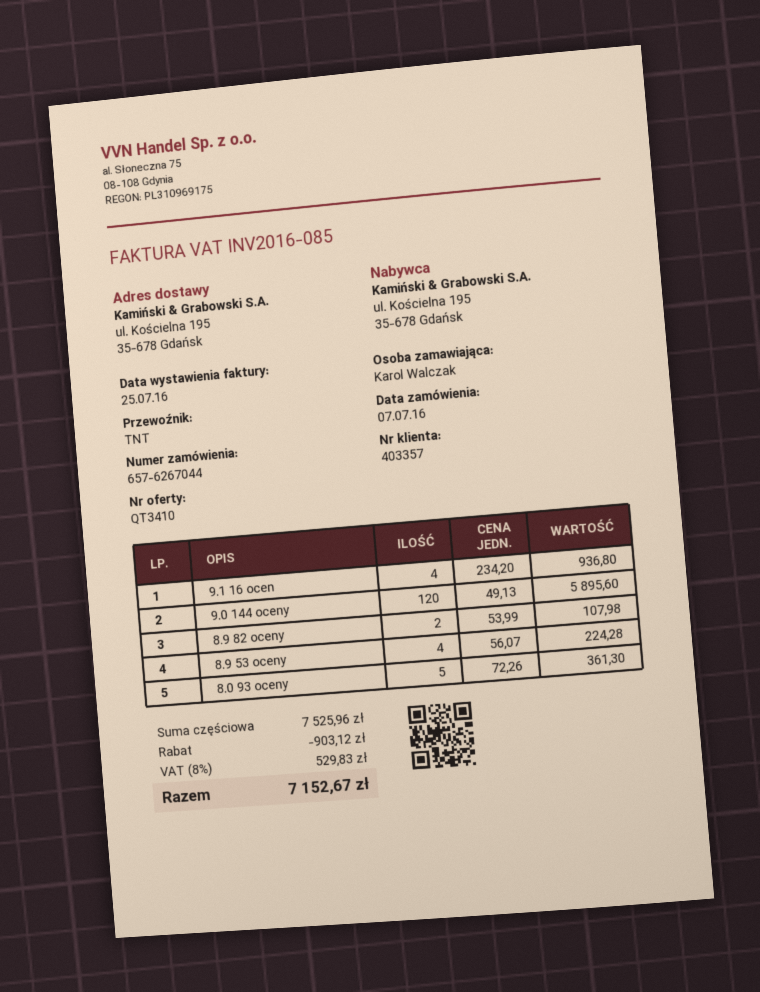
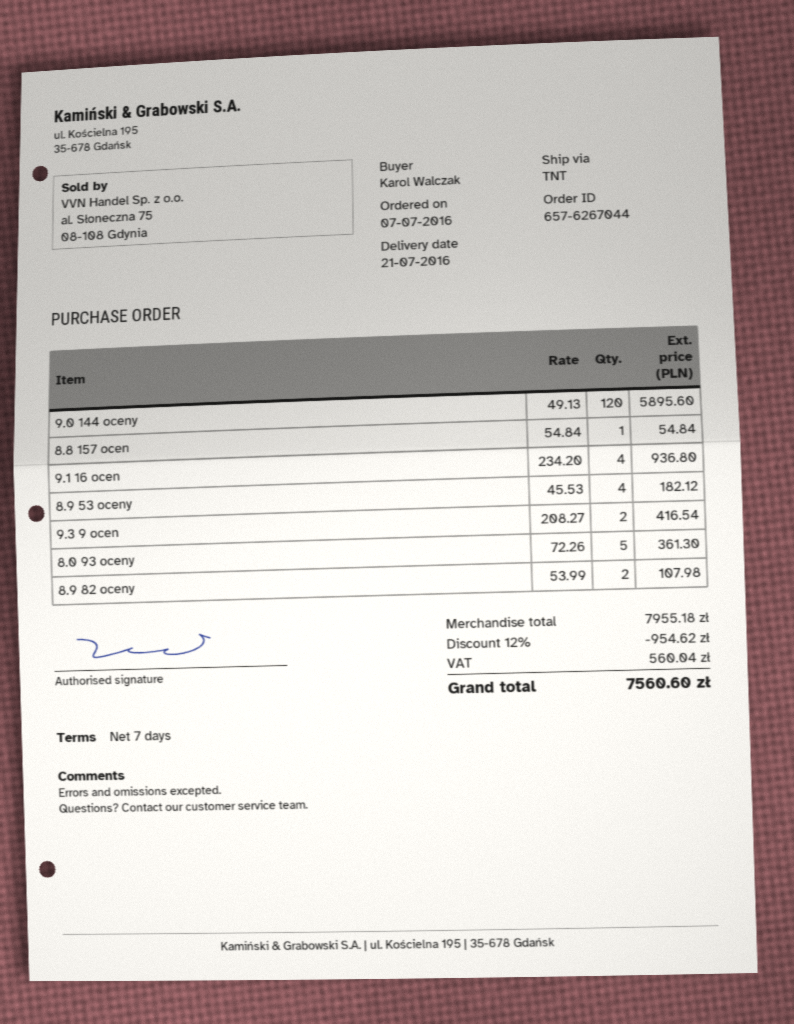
8.9 53 oceny: 4 x 56.07 = 224.28 -> 4 x 45.53 = 182.12
8.8 157 ocen: none -> 1 x 54.84 = 54.84
9.3 9 ocen: none -> 2 x 208.27 = 416.54
subtotal: 7525.96 -> 7955.18
discount: 903.12 -> 954.62
tax: 529.83 -> 560.04
total: 7152.67 -> 7560.60

